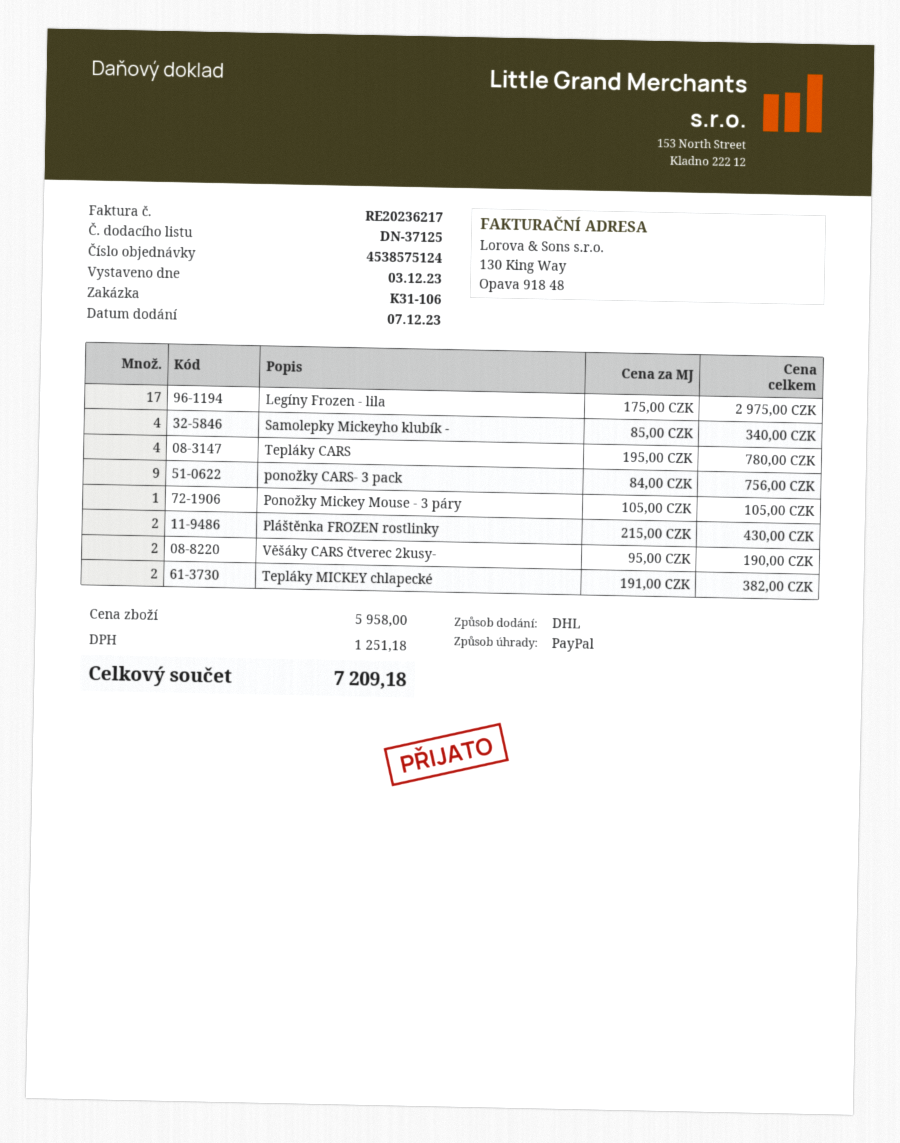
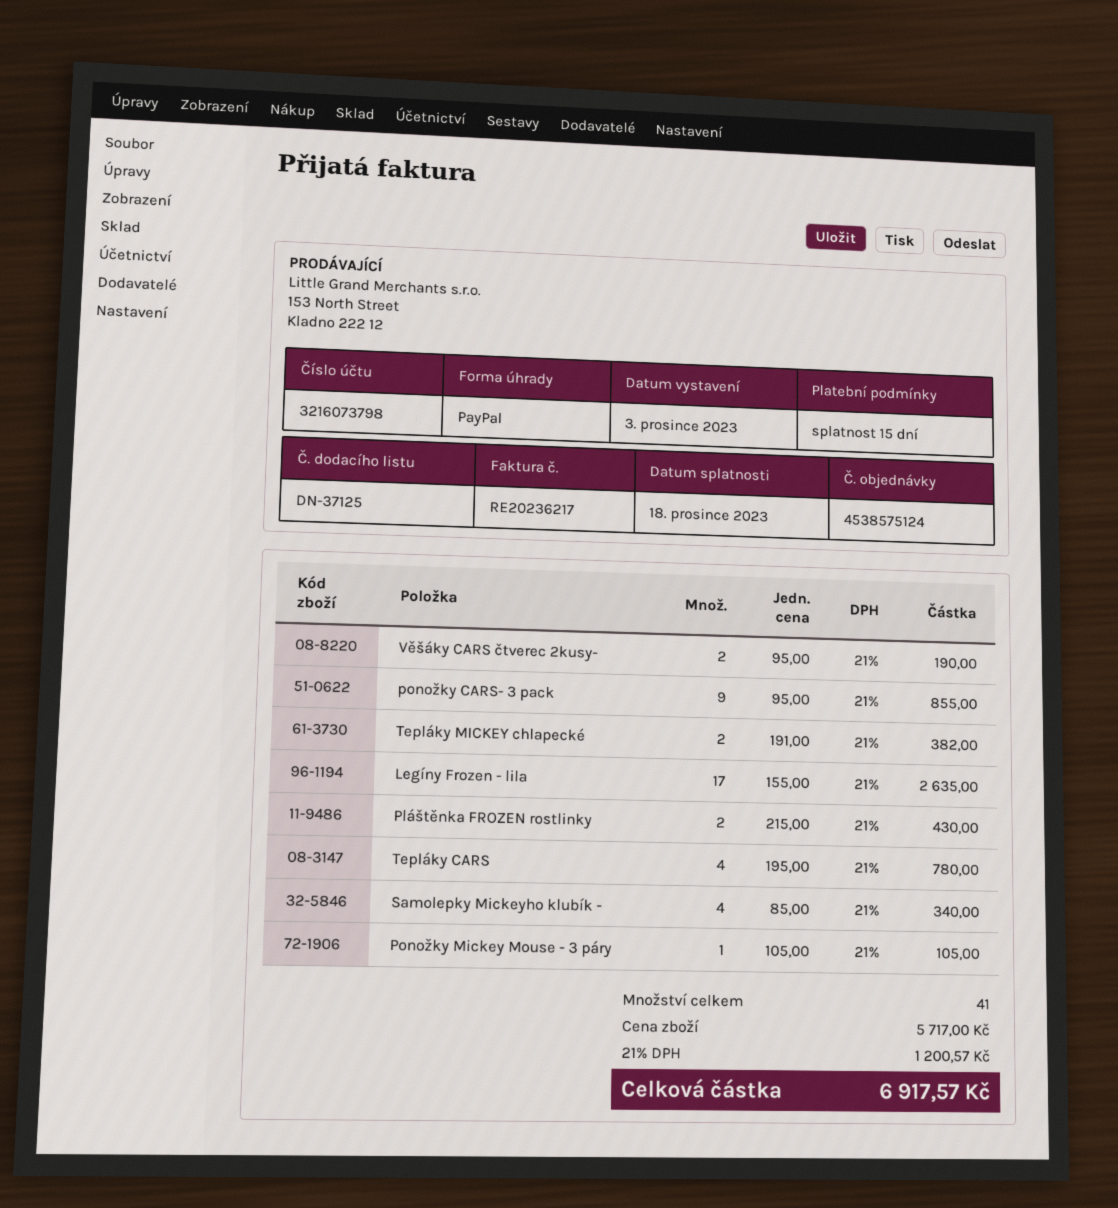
Legíny Frozen - lila: 17 x 175.00 = 2975.00 -> 17 x 155.00 = 2635.00
ponožky CARS- 3 pack: 9 x 84.00 = 756.00 -> 9 x 95.00 = 855.00
subtotal: 5958.00 -> 5717.00
tax: 1251.18 -> 1200.57
total: 7209.18 -> 6917.57

